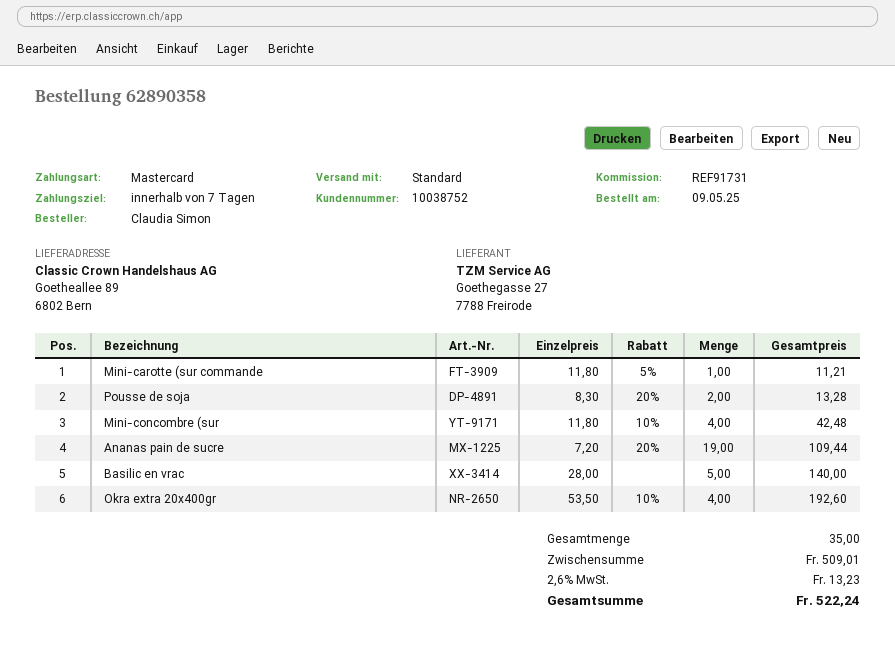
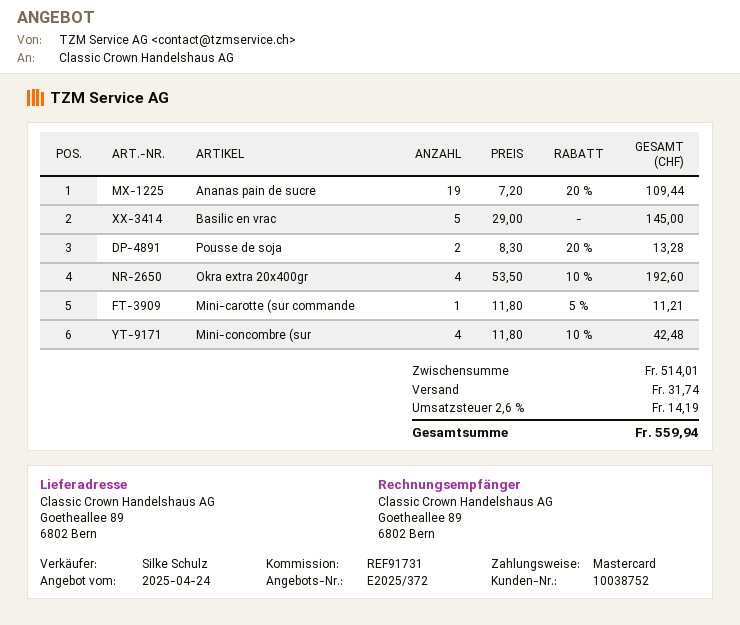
Basilic en vrac: 5 x 28.00 = 140.00 -> 5 x 29.00 = 145.00
subtotal: 509.01 -> 514.01
shipping: none -> 31.74
tax: 2.6% = 13.23 -> 2.6% = 14.19
total: 522.24 -> 559.94

